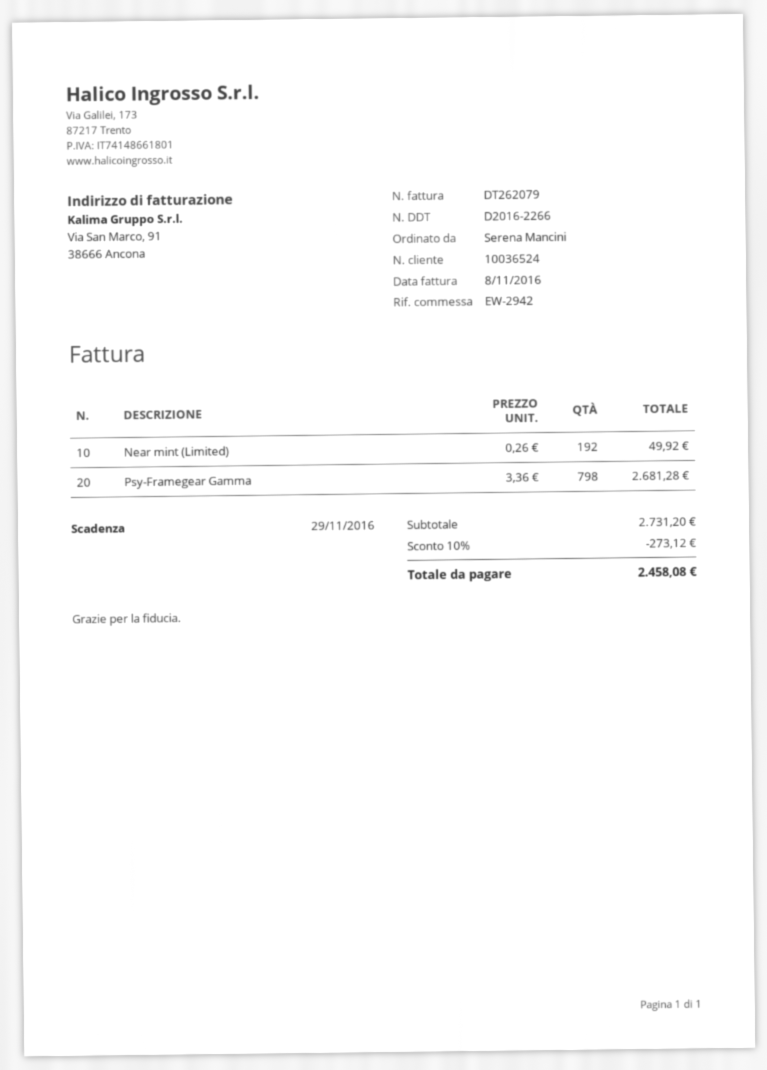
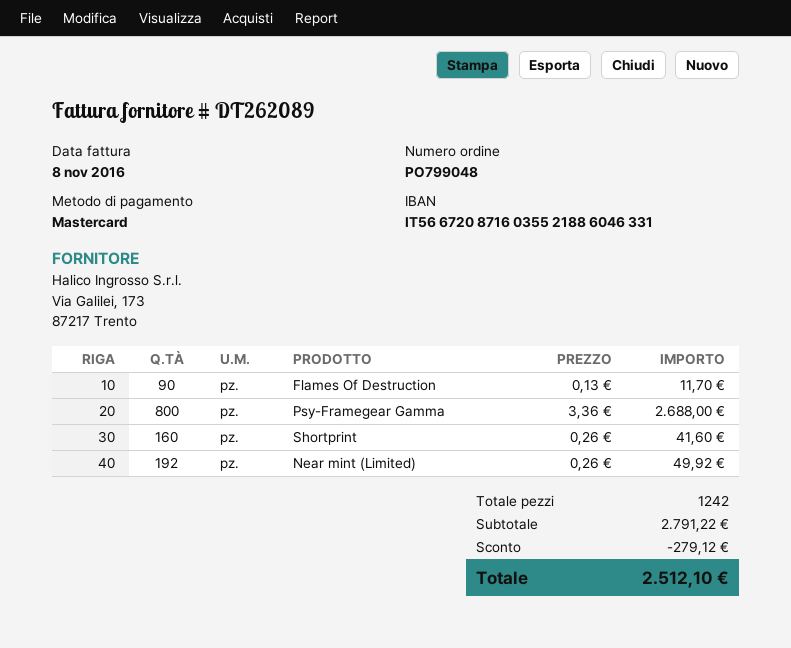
invoice number: DT262079 -> DT262089
Psy-Framegear Gamma: 798 x 3.36 = 2681.28 -> 800 x 3.36 = 2688.00
Flames Of Destruction: none -> 90 x 0.13 = 11.70
Shortprint: none -> 160 x 0.26 = 41.60
subtotal: 2731.20 -> 2791.22
discount: 273.12 -> 279.12
total: 2458.08 -> 2512.10

